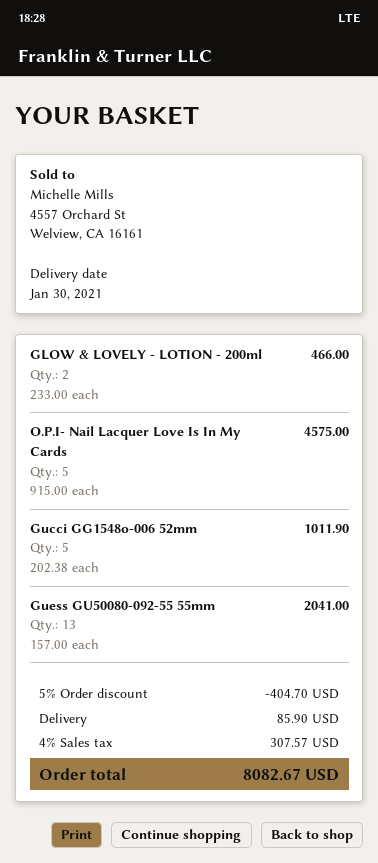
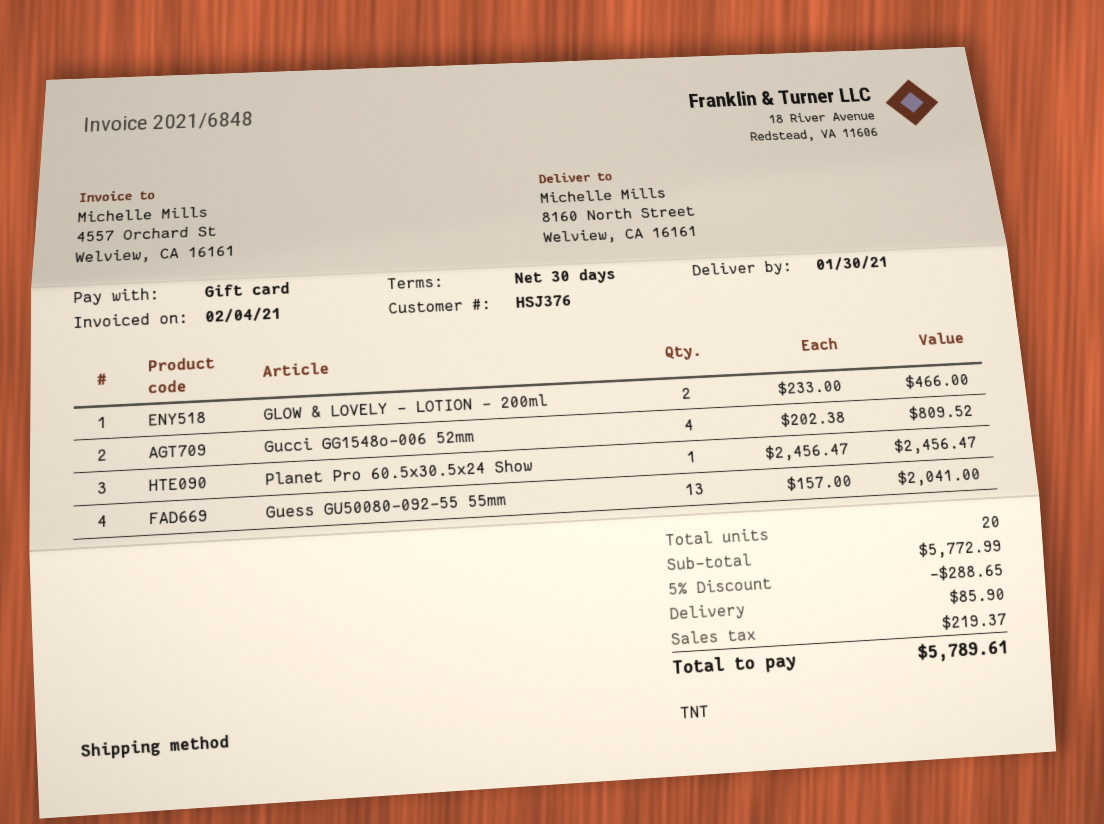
O.P.I- Nail Lacquer Love Is In My Cards: 5 x 915.00 = 4575.00 -> none
Gucci GG1548o-006 52mm: 5 x 202.38 = 1011.90 -> 4 x 202.38 = 809.52
Planet Pro 60.5x30.5x24 Show: none -> 1 x 2456.47 = 2456.47
discount: 5% = 404.70 -> 5% = 288.65
tax: 307.57 -> 219.37
total: 8082.67 -> 5789.61

